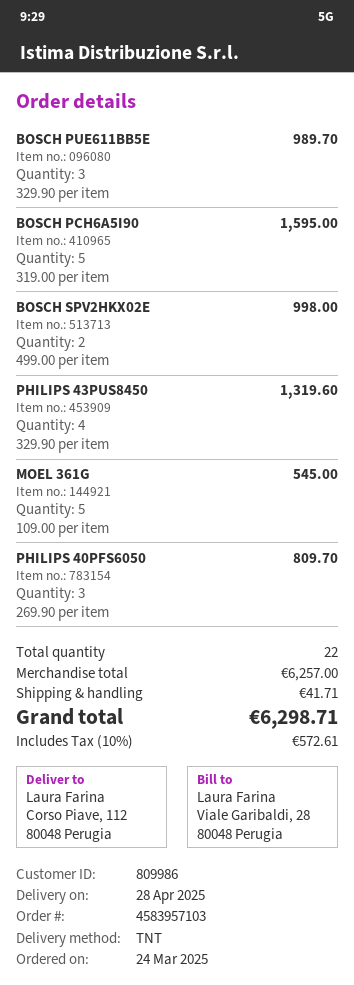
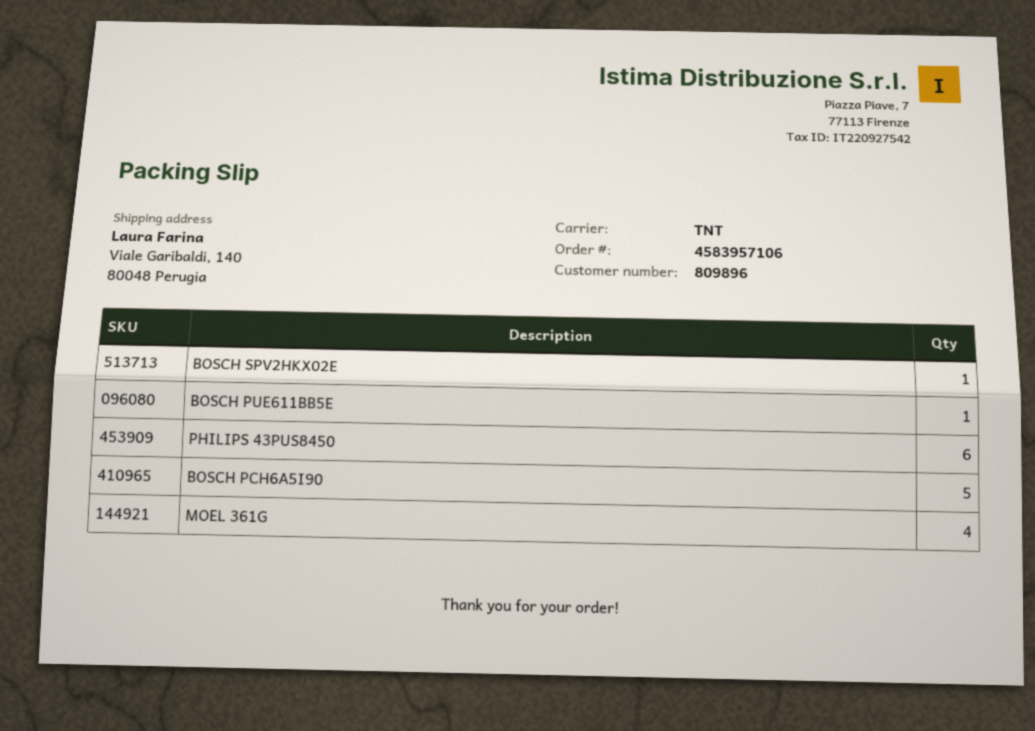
order number: 4583957103 -> 4583957106
customer number: 809986 -> 809896
ship to: Corso Piave, 112, 80048 Perugia -> Viale Garibaldi, 140, 80048 Perugia
BOSCH PUE611BB5E: 3 -> 1
BOSCH SPV2HKX02E: 2 -> 1
PHILIPS 43PUS8450: 4 -> 6
MOEL 361G: 5 -> 4
PHILIPS 40PFS6050: 3 -> none

